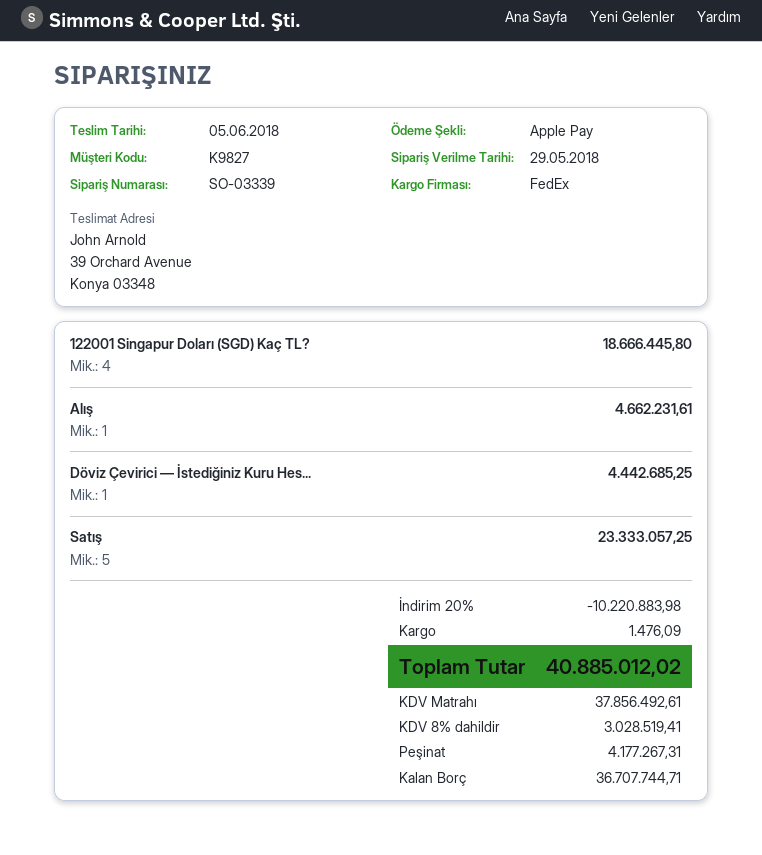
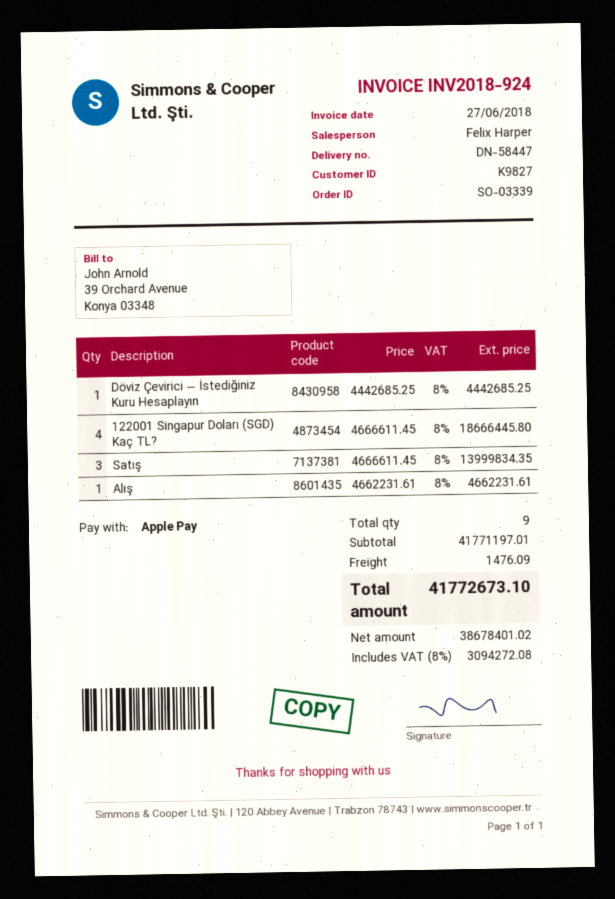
Satış: 5 for 23333057.25 -> 3 for 13999834.35
discount: 20% = 10220883.98 -> none
net: 37856492.61 -> 38678401.02
tax: 8% = 3028519.41 -> 8% = 3094272.08
total: 40885012.02 -> 41772673.10

